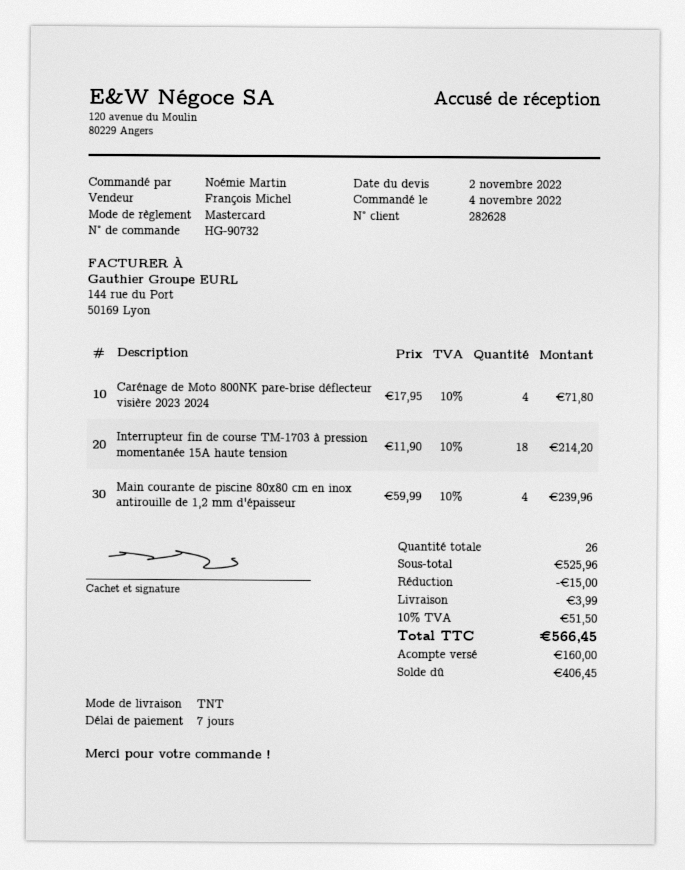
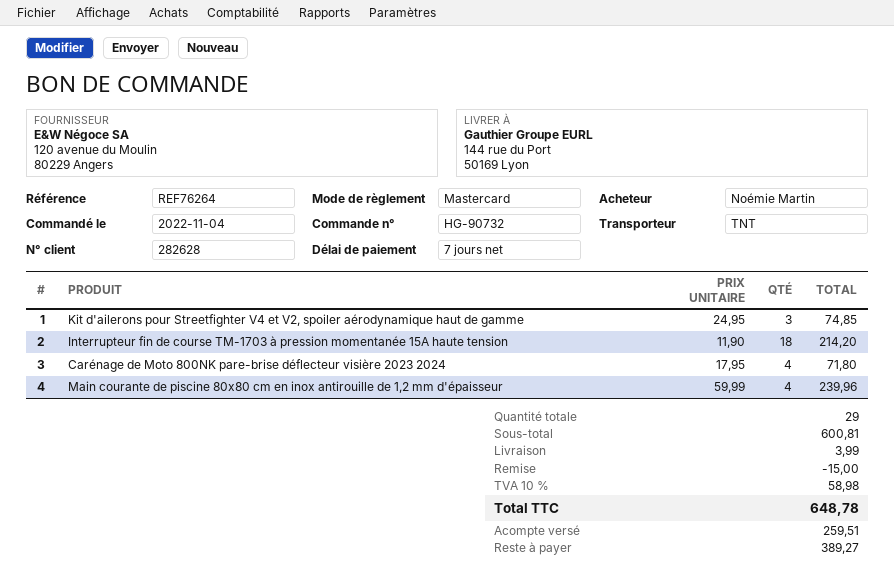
Kit d'ailerons pour Streetfighter V4 et V2, spoiler aérodynamique haut de gamme: none -> 3 x 24.95 = 74.85
total quantity: 26 -> 29
subtotal: 525.96 -> 600.81
tax: 10% = 51.50 -> 10% = 58.98
total: 566.45 -> 648.78
deposit: 160.00 -> 259.51
balance: 406.45 -> 389.27

